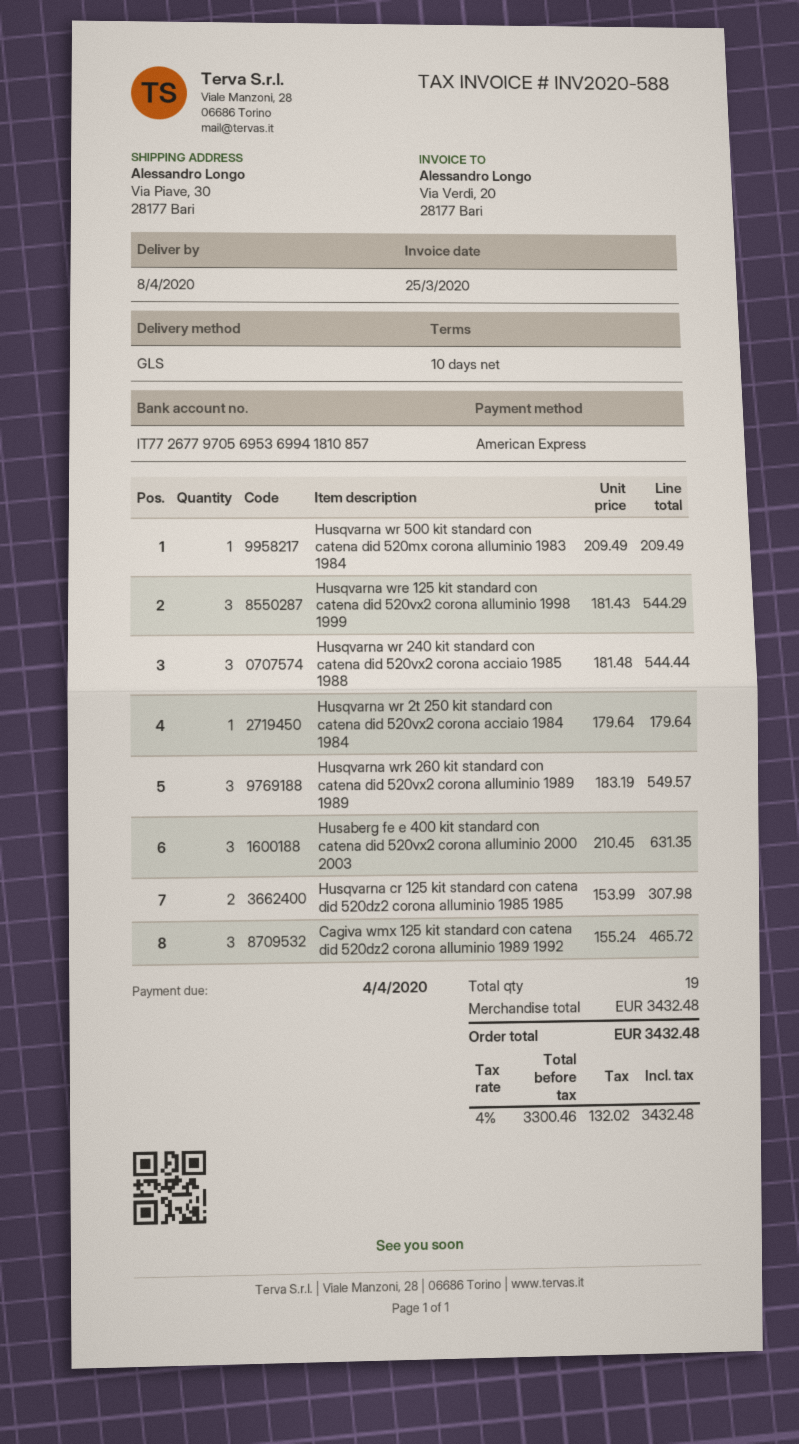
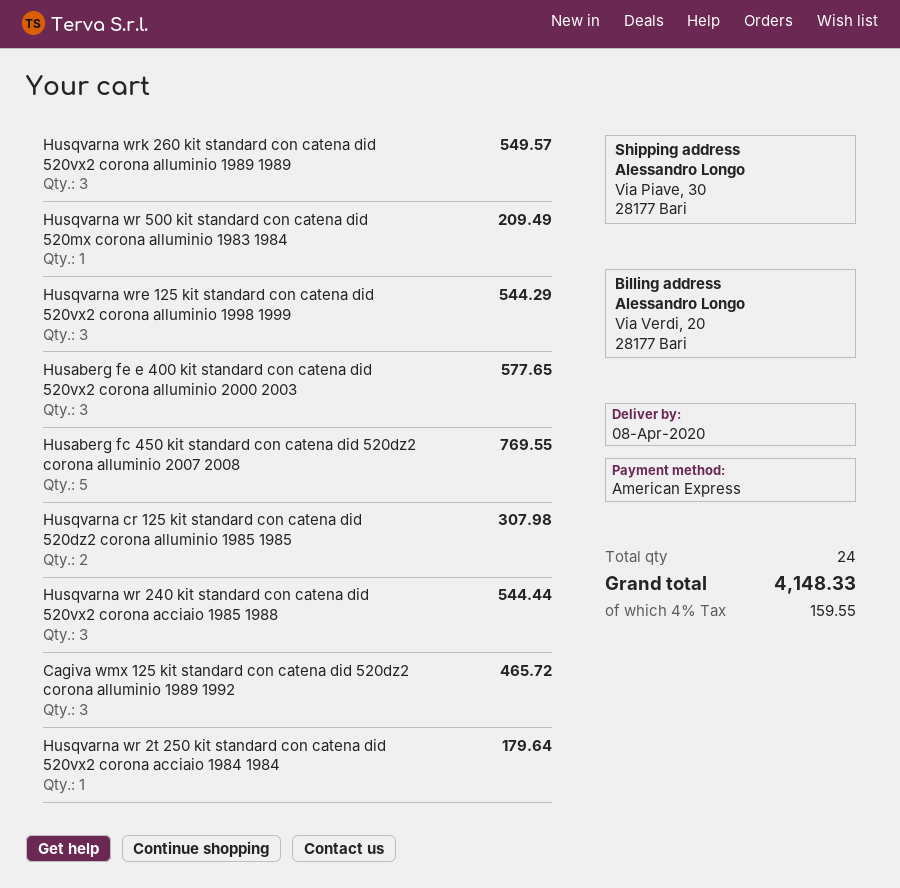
Husaberg fe e 400 kit standard con catena did 520vx2 corona alluminio 2000 2003: 3 for 631.35 -> 3 for 577.65
Husaberg fc 450 kit standard con catena did 520dz2 corona alluminio 2007 2008: none -> 5 for 769.55
total quantity: 19 -> 24
tax: 4% = 132.02 -> 4% = 159.55
total: 3432.48 -> 4148.33

